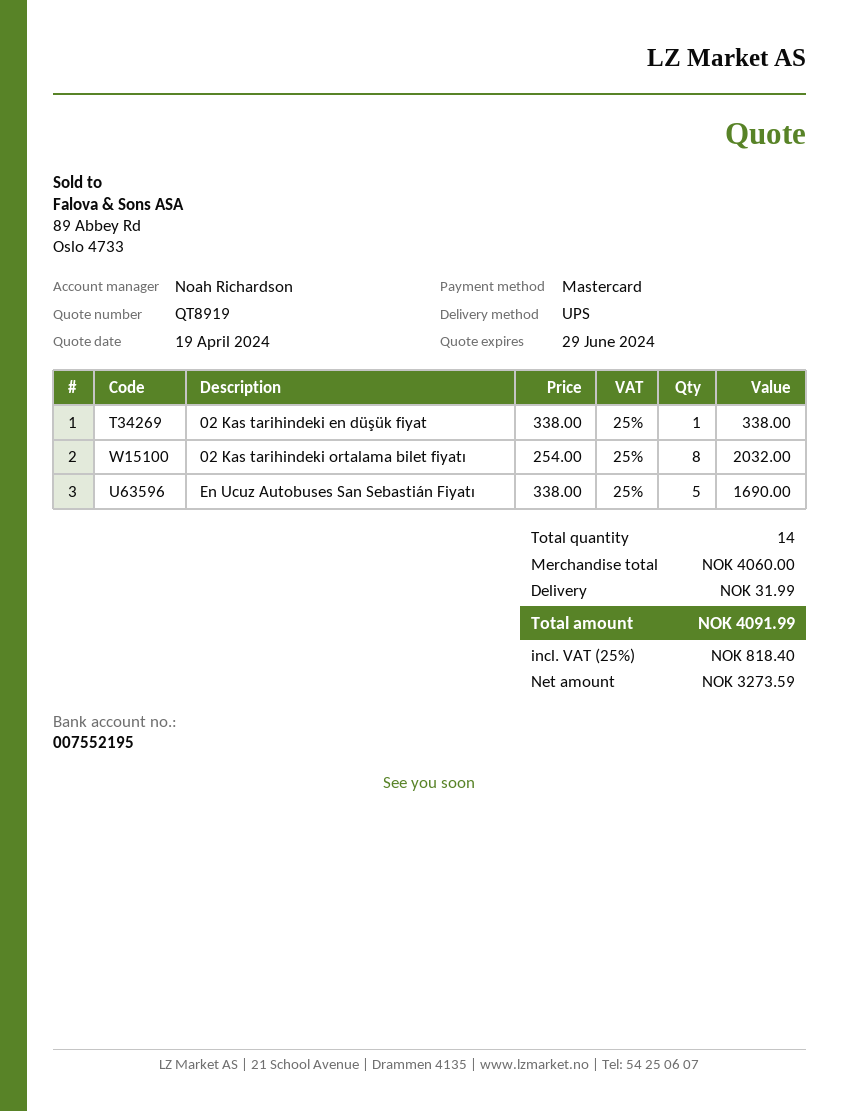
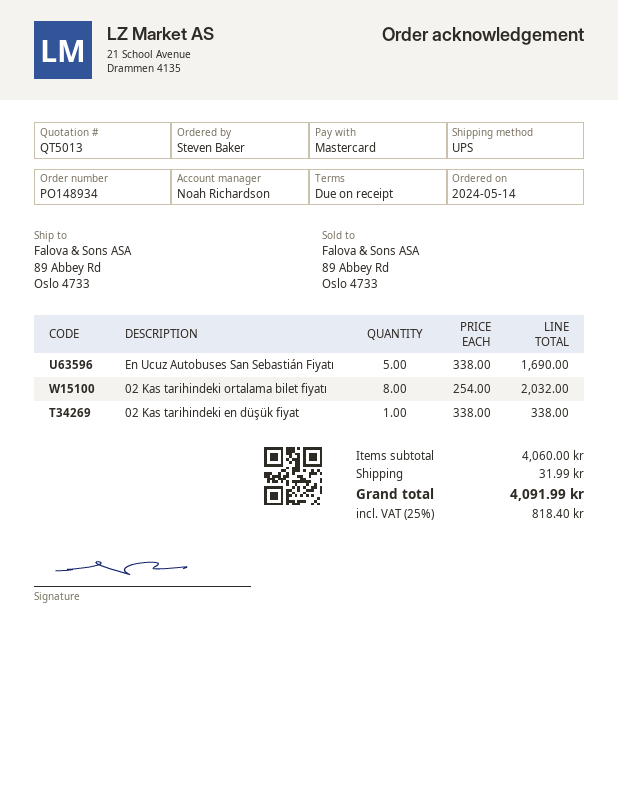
quote number: QT8919 -> QT5013

